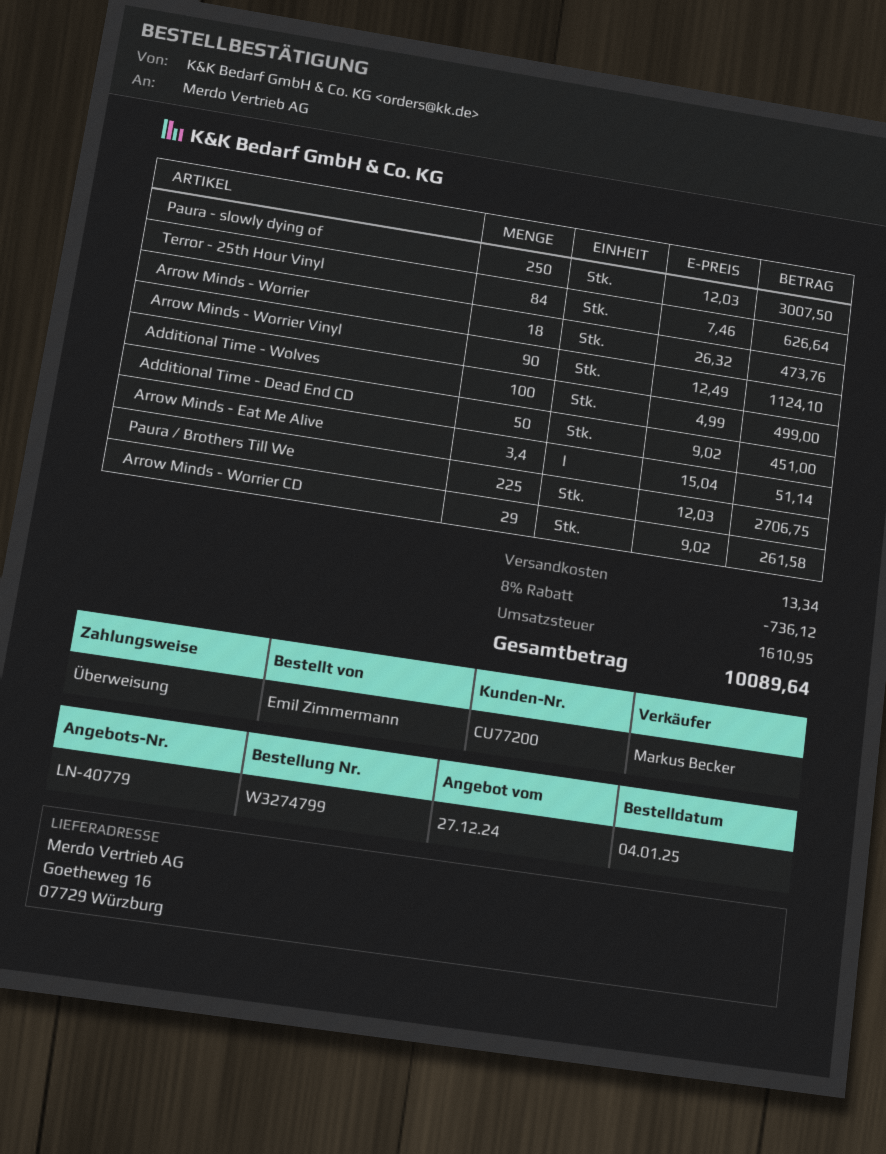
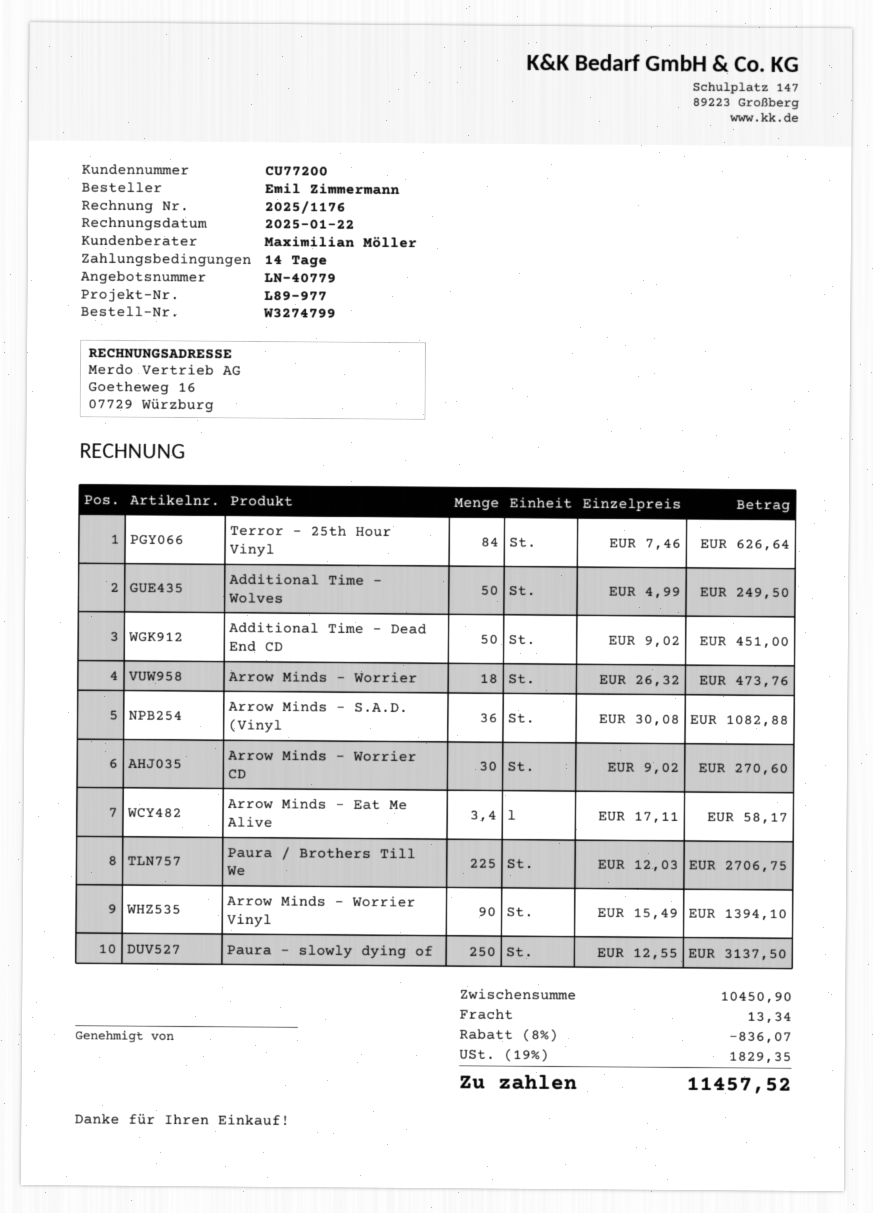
sales rep: Markus Becker -> Maximilian Möller
Paura - slowly dying of: 250 x 12.03 = 3007.50 -> 250 x 12.55 = 3137.50
Arrow Minds - Worrier Vinyl: 90 x 12.49 = 1124.10 -> 90 x 15.49 = 1394.10
Additional Time - Wolves: 100 x 4.99 = 499.00 -> 50 x 4.99 = 249.50
Arrow Minds - Eat Me Alive: 3.4 x 15.04 = 51.14 -> 3.4 x 17.11 = 58.17
Arrow Minds - Worrier CD: 29 x 9.02 = 261.58 -> 30 x 9.02 = 270.60
Arrow Minds - S.A.D. (Vinyl: none -> 36 x 30.08 = 1082.88
discount: 8% = 736.12 -> 8% = 836.07
tax: 1610.95 -> 1829.35
total: 10089.64 -> 11457.52

